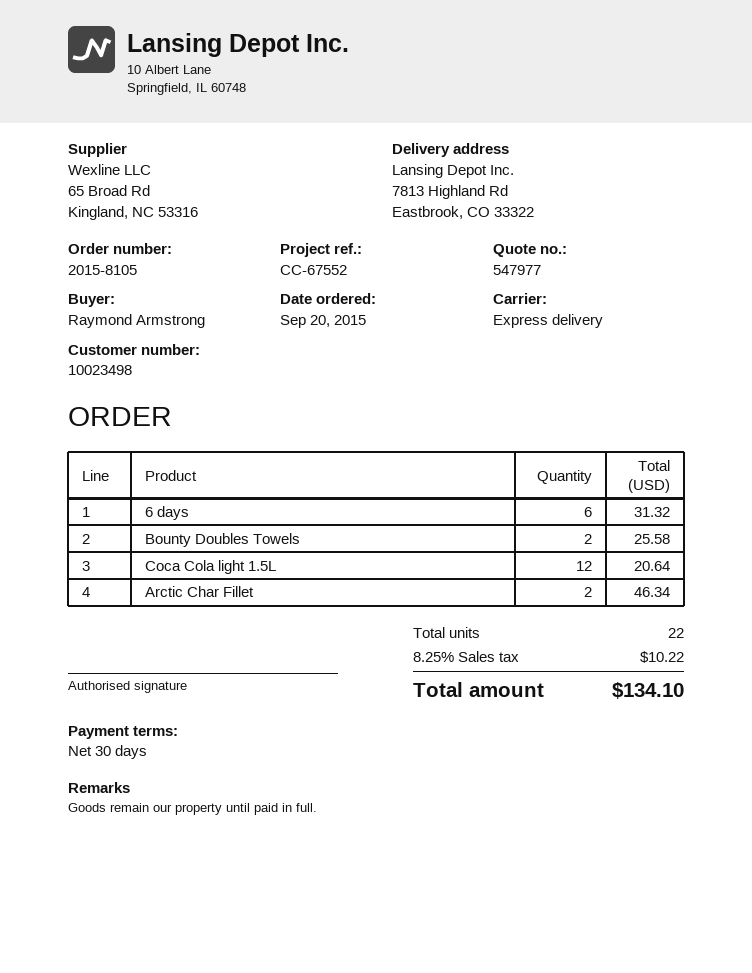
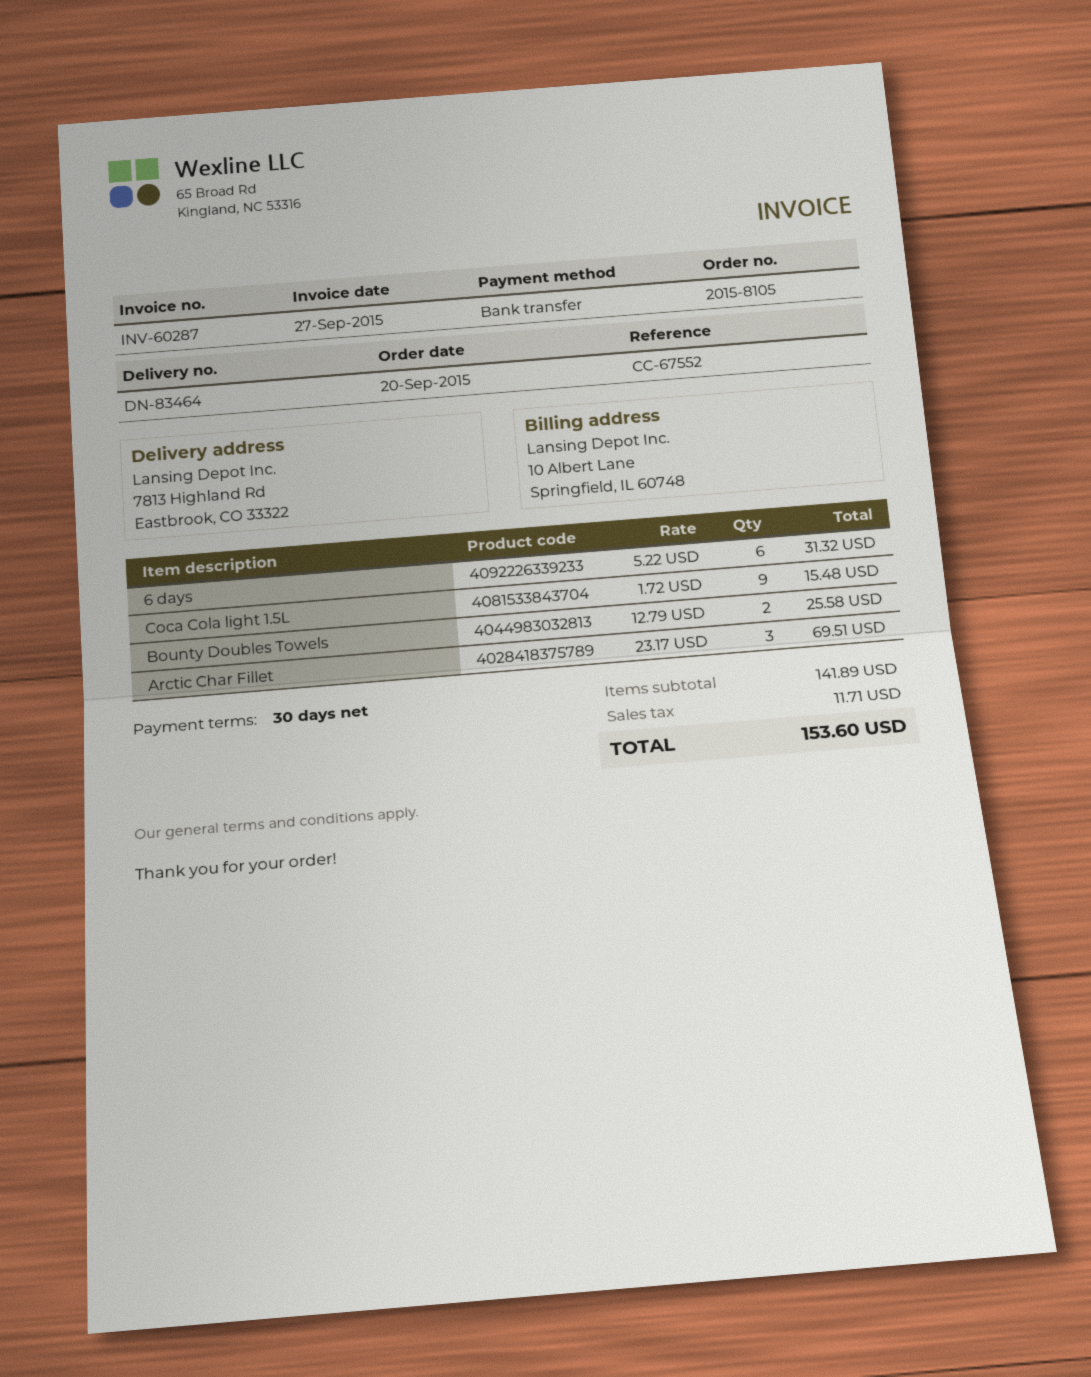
Coca Cola light 1.5L: 12 for 20.64 -> 9 for 15.48
Arctic Char Fillet: 2 for 46.34 -> 3 for 69.51
tax: 10.22 -> 11.71
total: 134.10 -> 153.60

